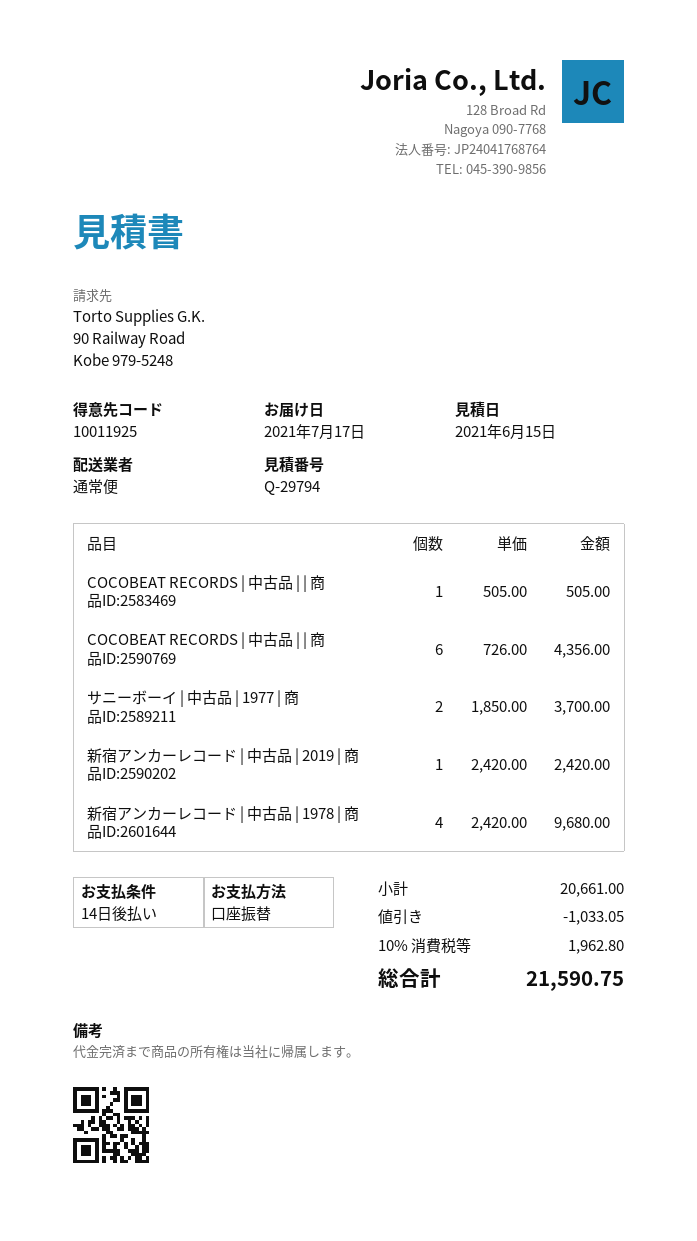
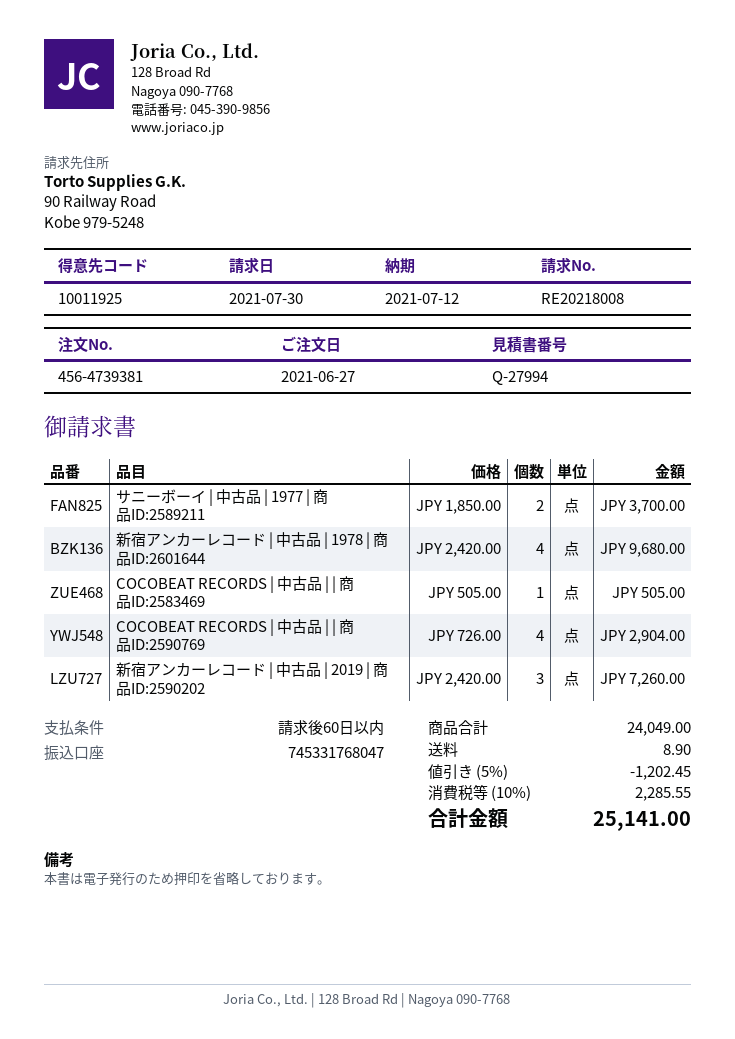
quote number: Q-29794 -> Q-27994
delivery date: 2021-07-17 -> 2021-07-12
payment terms: 14 days -> 60 days
COCOBEAT RECORDS | 中古品 | | 商品ID:2590769: 6 x 726.00 = 4356.00 -> 4 x 726.00 = 2904.00
新宿アンカーレコード | 中古品 | 2019 | 商品ID:2590202: 1 x 2420.00 = 2420.00 -> 3 x 2420.00 = 7260.00
subtotal: 20661.00 -> 24049.00
discount: 1033.05 -> 1202.45
shipping: none -> 8.90
tax: 10% = 1962.80 -> 10% = 2285.55
total: 21590.75 -> 25141.00

